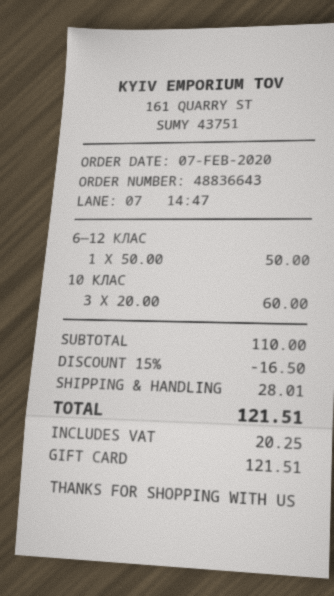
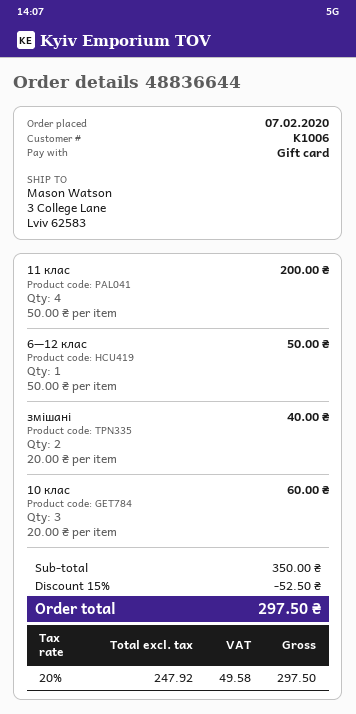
order number: 48836643 -> 48836644
11 клас: none -> 4 x 50.00 = 200.00
змішані: none -> 2 x 20.00 = 40.00
subtotal: 110.00 -> 350.00
discount: 15% = 16.50 -> 15% = 52.50
shipping: 28.01 -> none
tax: 20.25 -> 49.58
total: 121.51 -> 297.50

